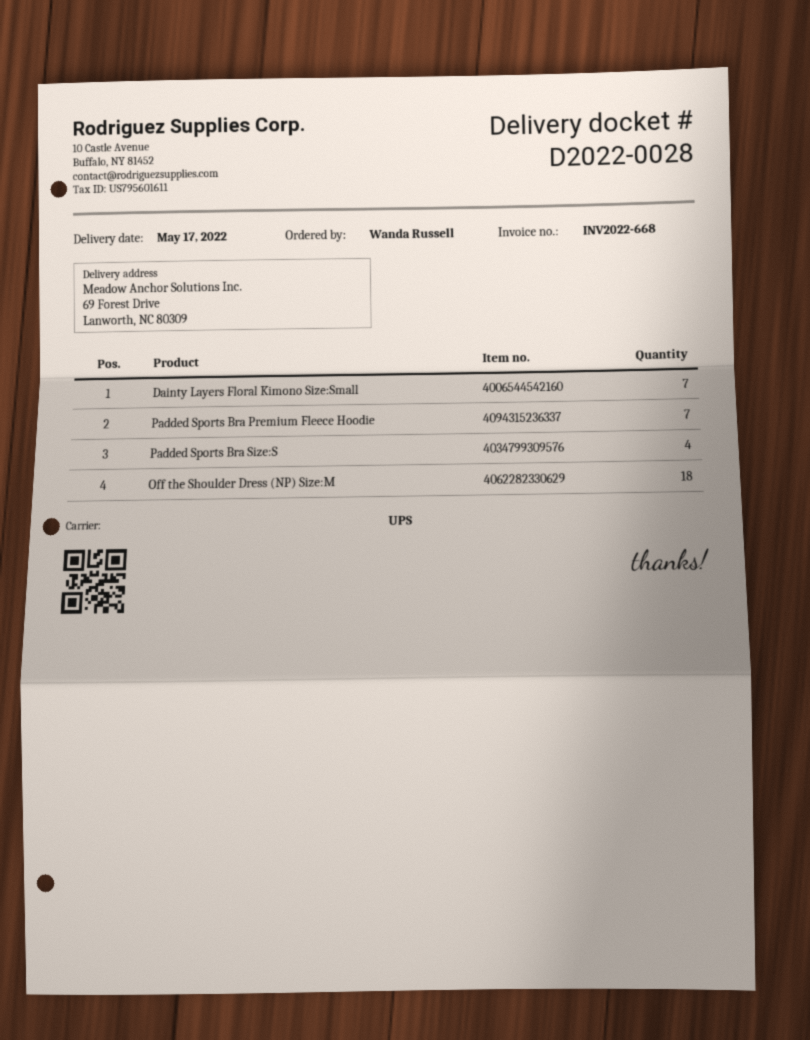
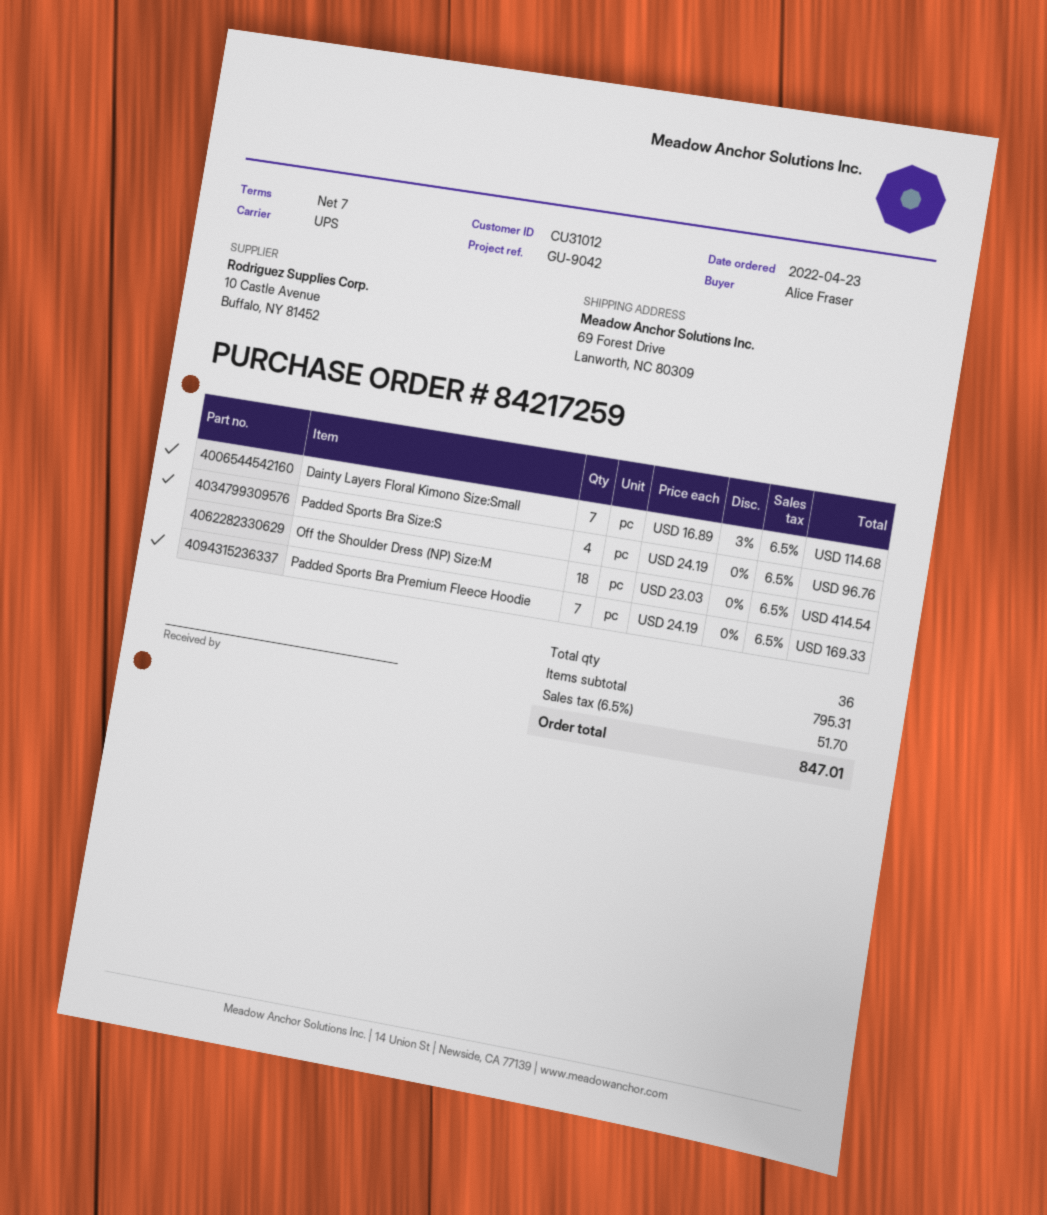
ordered by: Wanda Russell -> Alice Fraser

